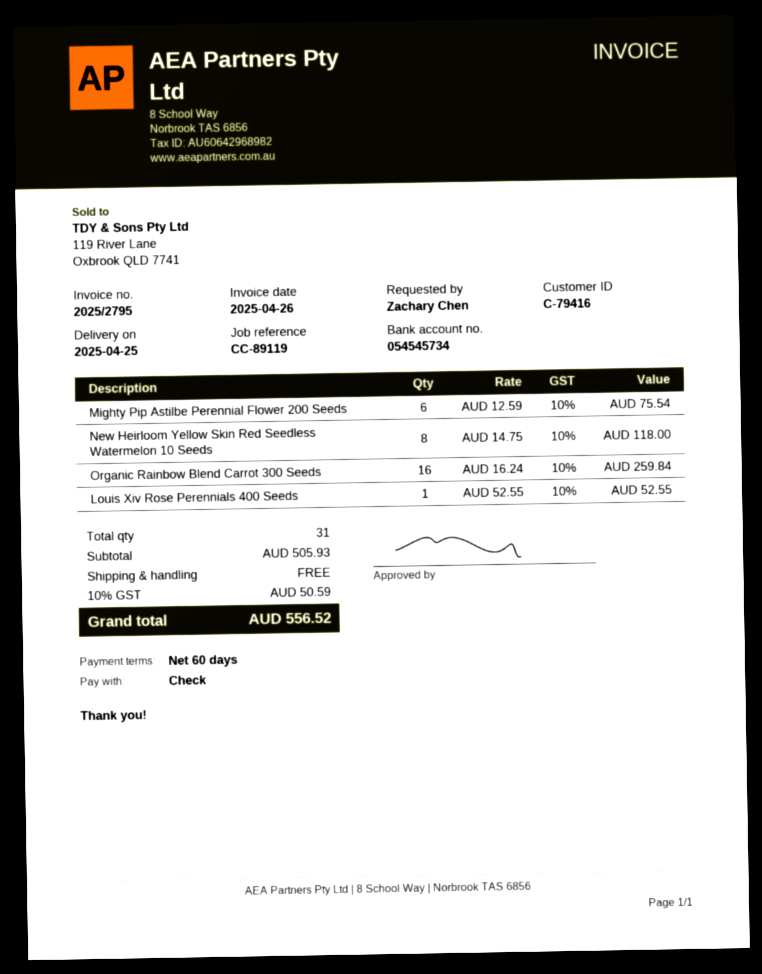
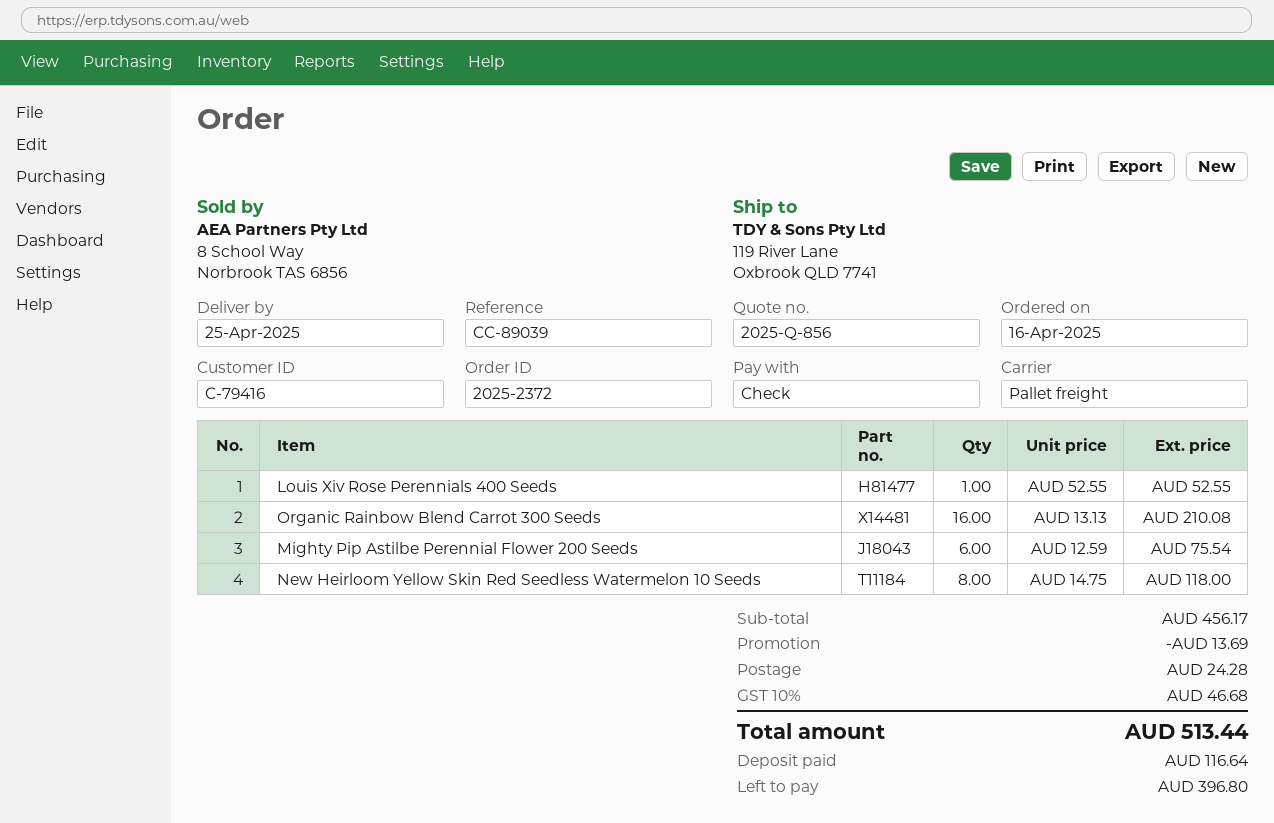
reference: CC-89119 -> CC-89039
Organic Rainbow Blend Carrot 300 Seeds: 16 x 16.24 = 259.84 -> 16 x 13.13 = 210.08
subtotal: 505.93 -> 456.17
discount: none -> 13.69
shipping: 0.00 -> 24.28
tax: 10% = 50.59 -> 10% = 46.68
total: 556.52 -> 513.44

